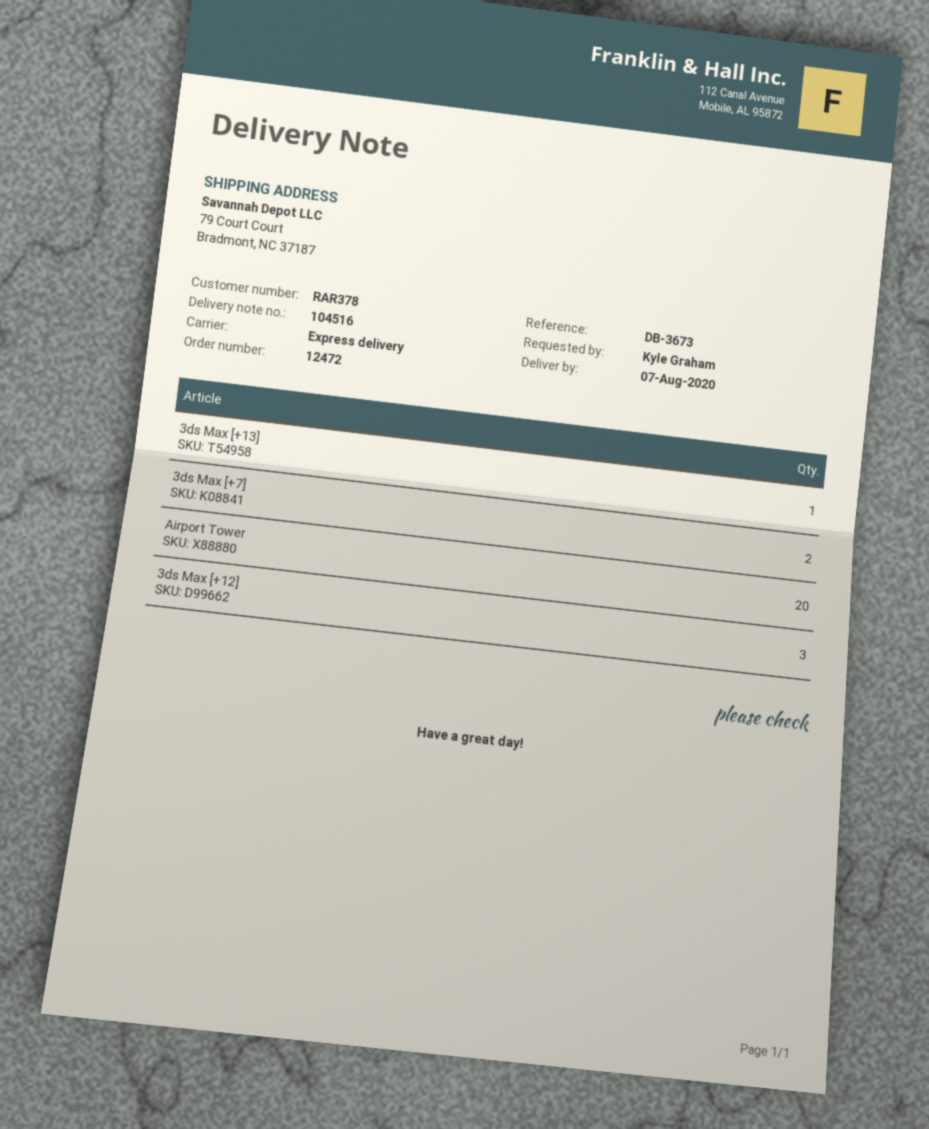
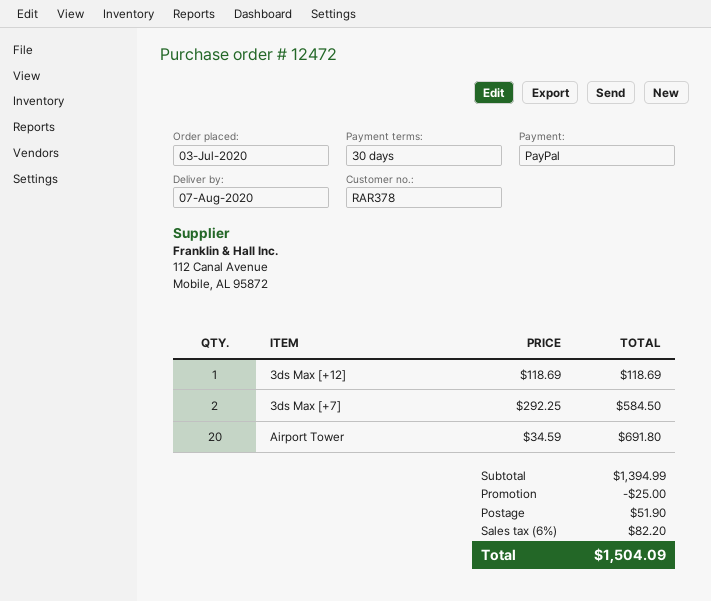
3ds Max [+13]: 1 -> none
3ds Max [+12]: 3 -> 1

